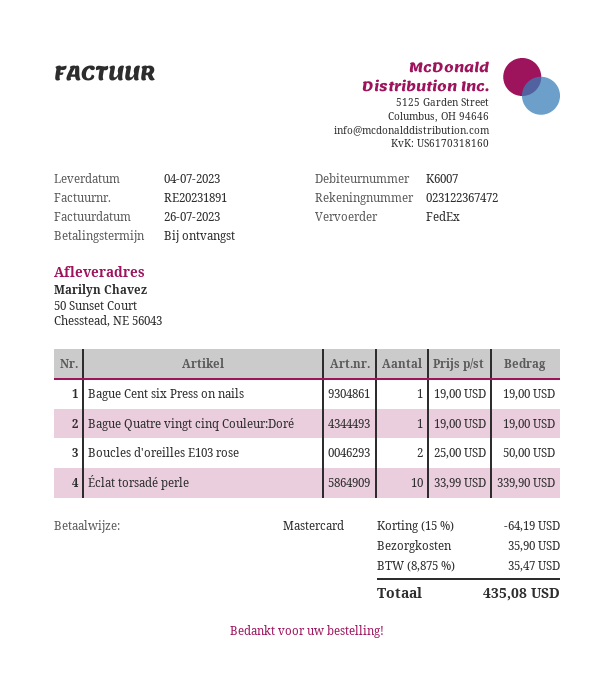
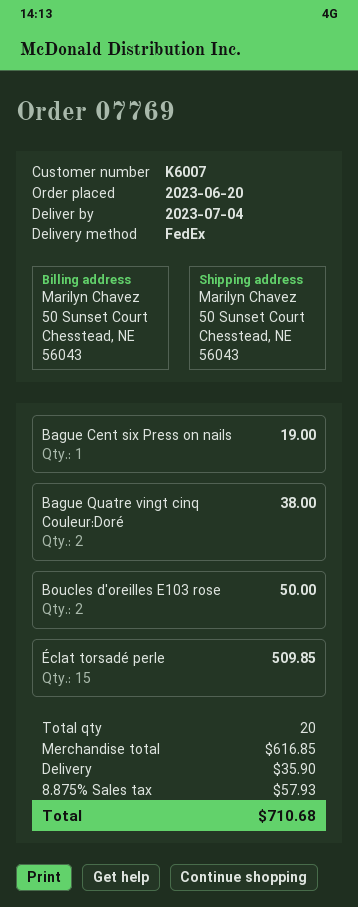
Bague Quatre vingt cinq Couleur:Doré: 1 for 19.00 -> 2 for 38.00
Éclat torsadé perle: 10 for 339.90 -> 15 for 509.85
discount: 15% = 64.19 -> none
tax: 8.875% = 35.47 -> 8.875% = 57.93
total: 435.08 -> 710.68

